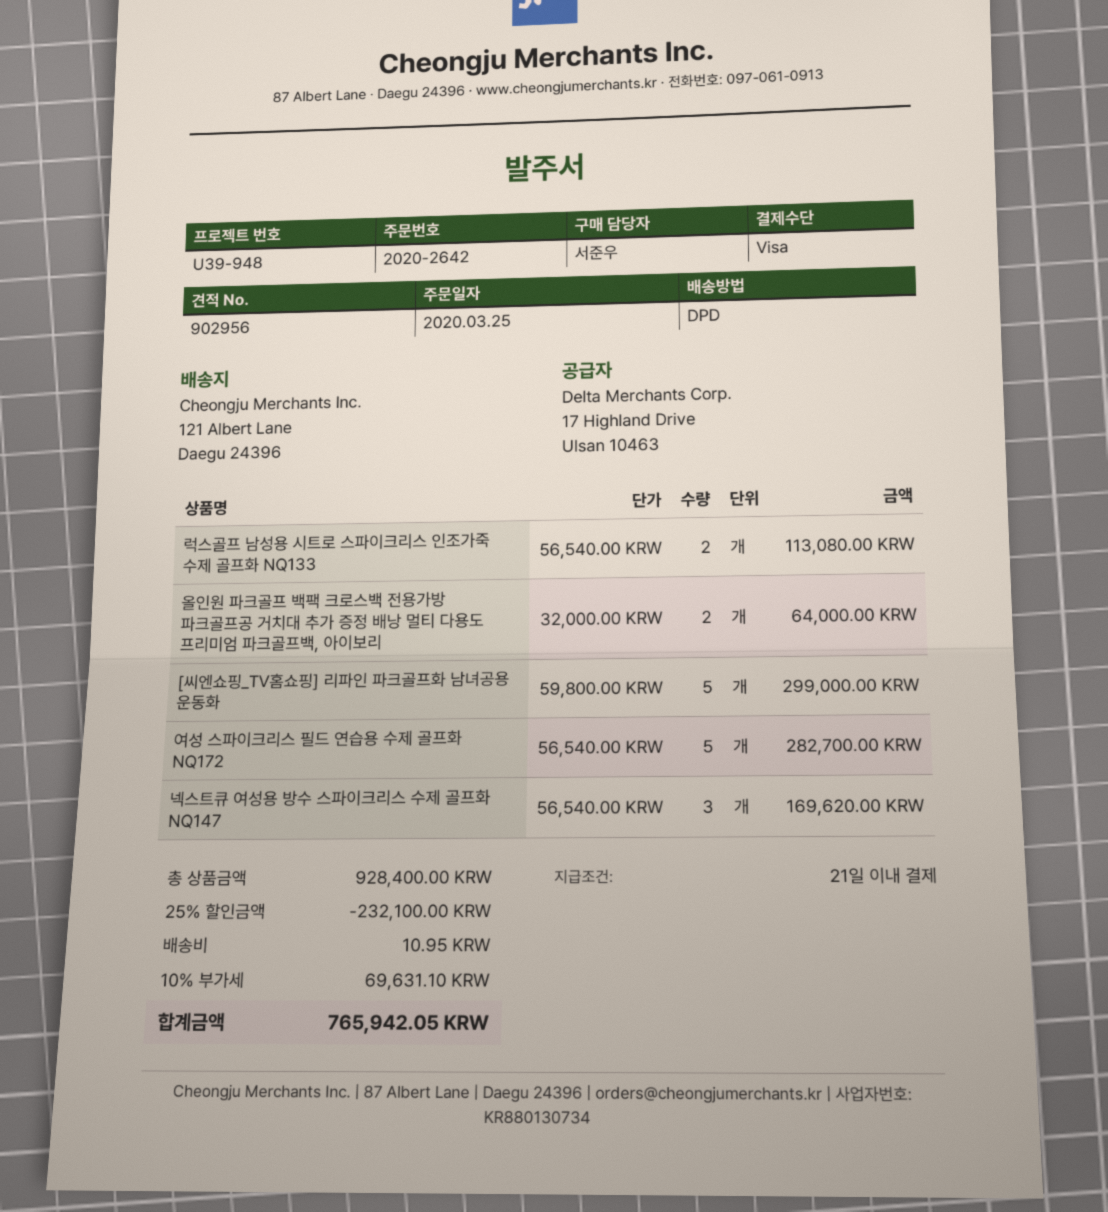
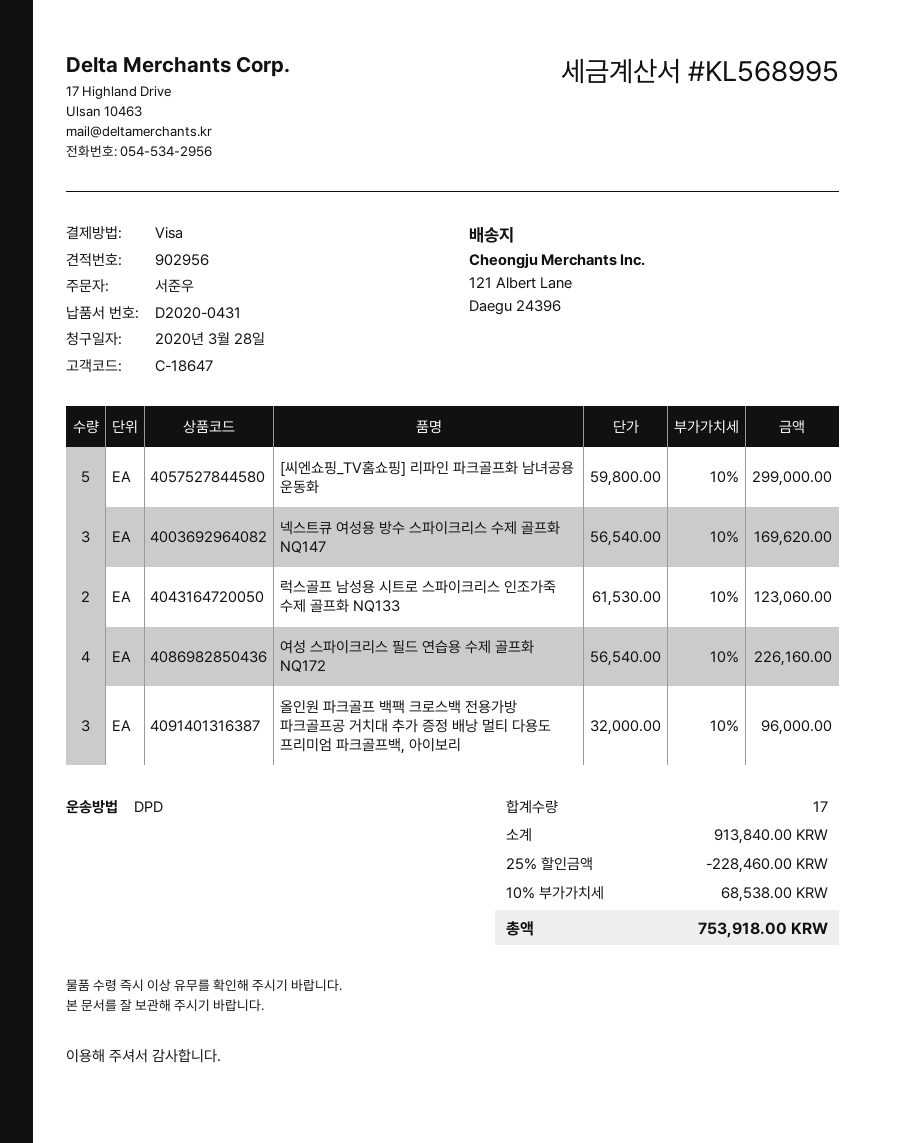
럭스골프 남성용 시트로 스파이크리스 인조가죽 수제 골프화 NQ133: 2 x 56540.00 = 113080.00 -> 2 x 61530.00 = 123060.00
올인원 파크골프 백팩 크로스백 전용가방 파크골프공 거치대 추가 증정 배낭 멀티 다용도 프리미엄 파크골프백, 아이보리: 2 x 32000.00 = 64000.00 -> 3 x 32000.00 = 96000.00
여성 스파이크리스 필드 연습용 수제 골프화 NQ172: 5 x 56540.00 = 282700.00 -> 4 x 56540.00 = 226160.00
subtotal: 928400.00 -> 913840.00
discount: 25% = 232100.00 -> 25% = 228460.00
shipping: 10.95 -> none
tax: 10% = 69631.10 -> 10% = 68538.00
total: 765942.05 -> 753918.00

